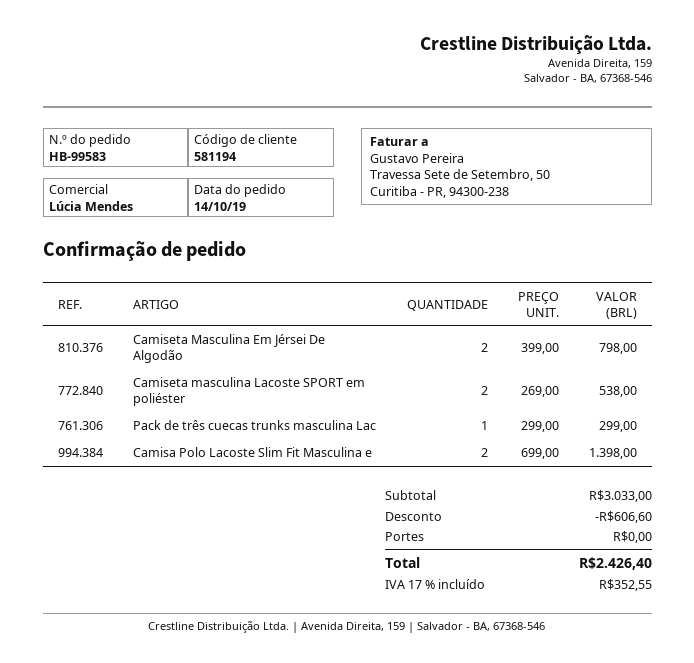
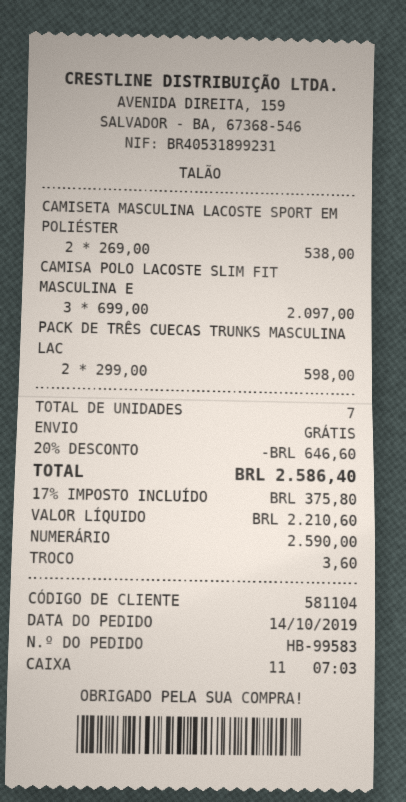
customer number: 581194 -> 581104
Camiseta Masculina Em Jérsei De Algodão: 2 x 399.00 = 798.00 -> none
Pack de três cuecas trunks masculina Lac: 1 x 299.00 = 299.00 -> 2 x 299.00 = 598.00
Camisa Polo Lacoste Slim Fit Masculina e: 2 x 699.00 = 1398.00 -> 3 x 699.00 = 2097.00
discount: 606.60 -> 646.60
tax: 17% = 352.55 -> 17% = 375.80
total: 2426.40 -> 2586.40

